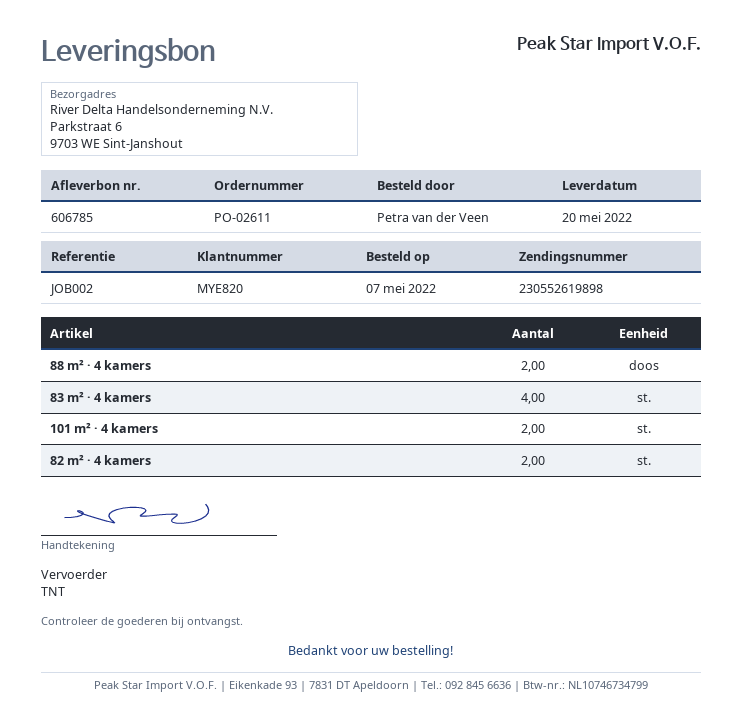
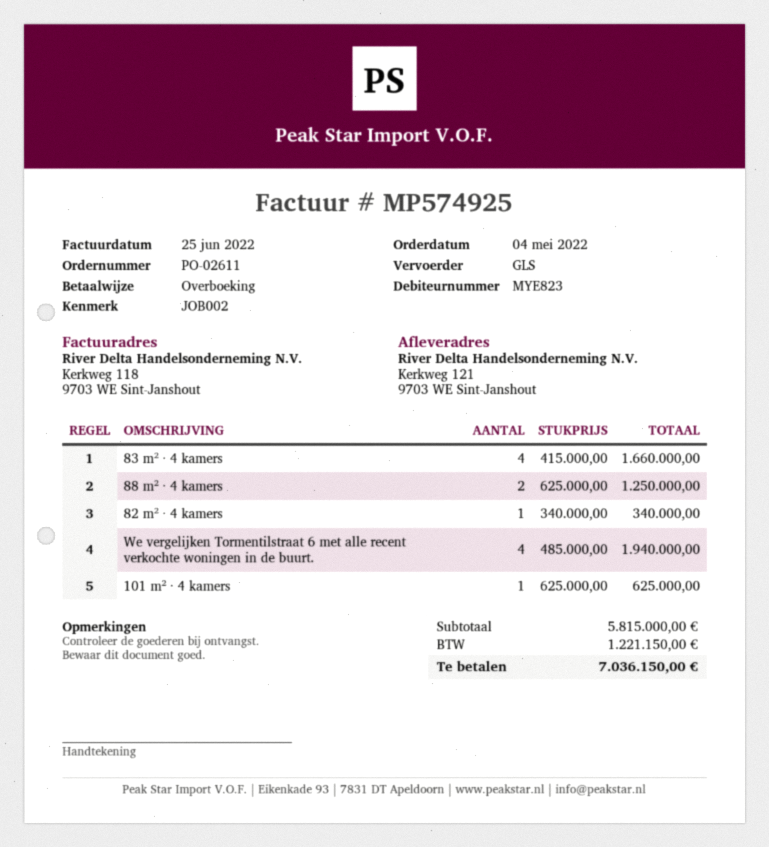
order date: 2022-05-07 -> 2022-05-04
customer number: MYE820 -> MYE823
shipping method: TNT -> GLS
ship to: Parkstraat 6, 9703 WE Sint-Janshout -> Kerkweg 121, 9703 WE Sint-Janshout
101 m² · 4 kamers: 2 -> 1
82 m² · 4 kamers: 2 -> 1
We vergelijken Tormentilstraat 6 met alle recent verkochte woningen in de buurt.: none -> 4

